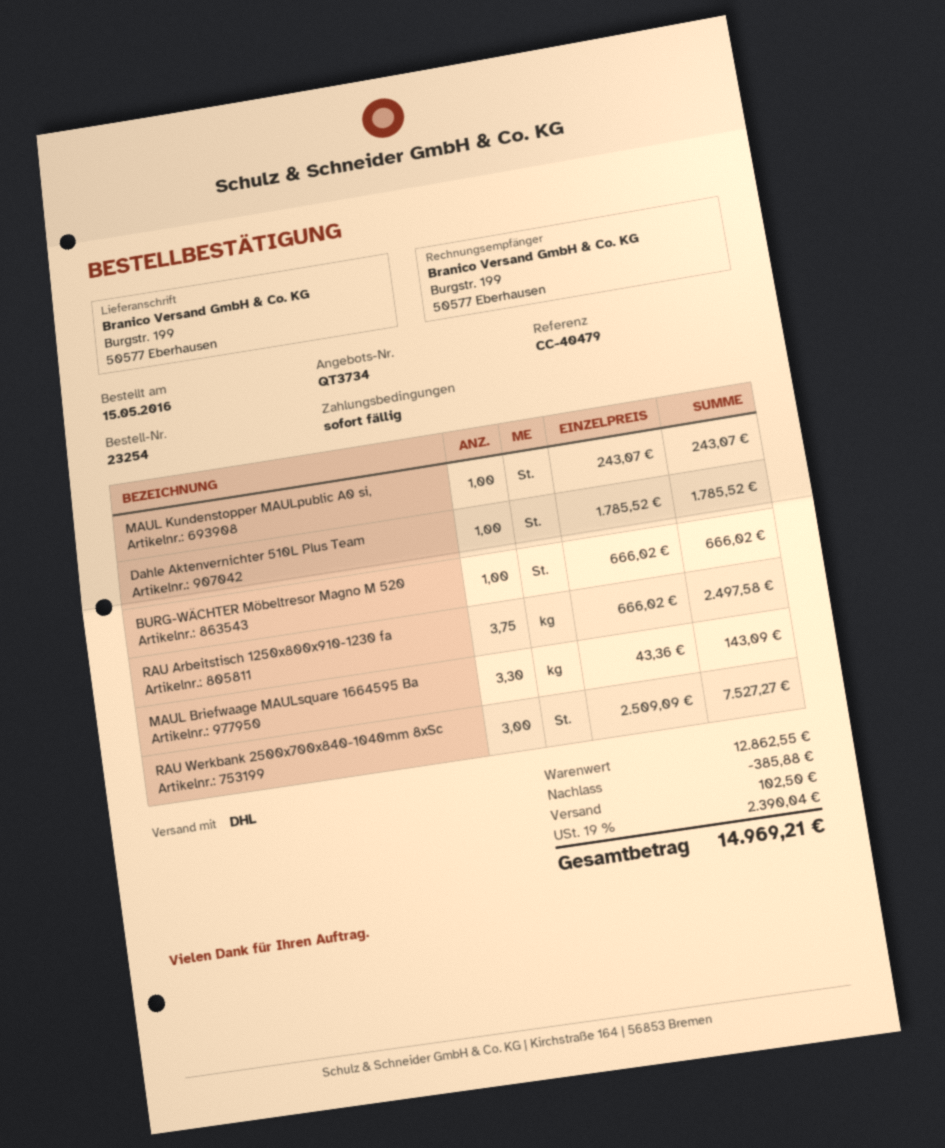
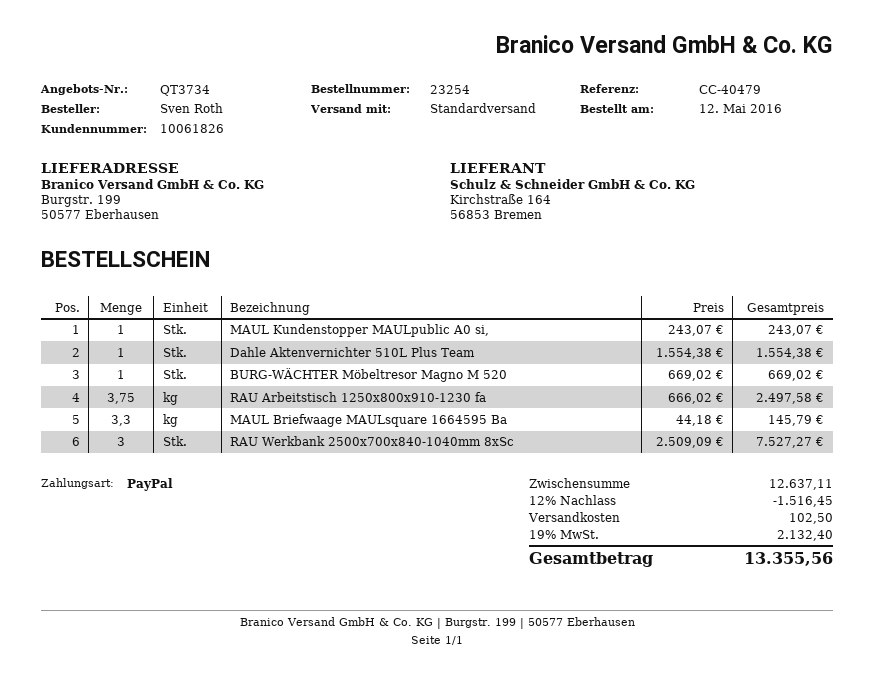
order date: 2016-05-15 -> 2016-05-12
shipping method: DHL -> standard
Dahle Aktenvernichter 510L Plus Team: 1 x 1785.52 = 1785.52 -> 1 x 1554.38 = 1554.38
BURG-WÄCHTER Möbeltresor Magno M 520: 1 x 666.02 = 666.02 -> 1 x 669.02 = 669.02
MAUL Briefwaage MAULsquare 1664595 Ba: 3.3 x 43.36 = 143.09 -> 3.3 x 44.18 = 145.79
subtotal: 12862.55 -> 12637.11
discount: 385.88 -> 1516.45
tax: 19% = 2390.04 -> 19% = 2132.40
total: 14969.21 -> 13355.56

